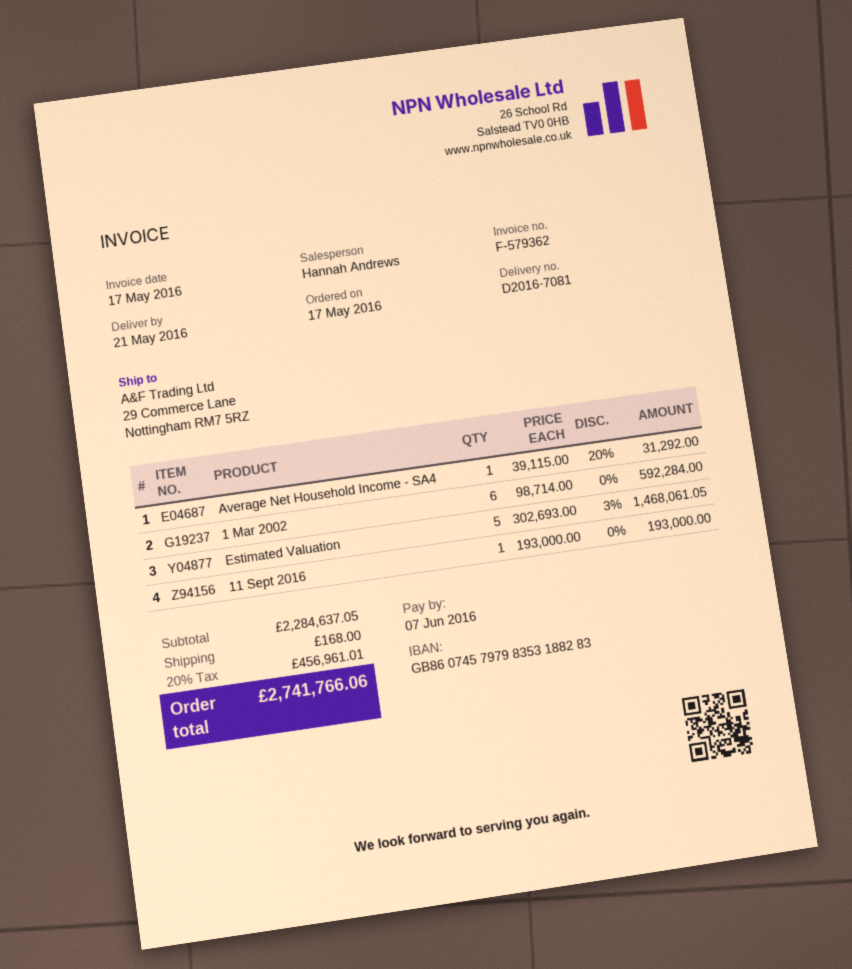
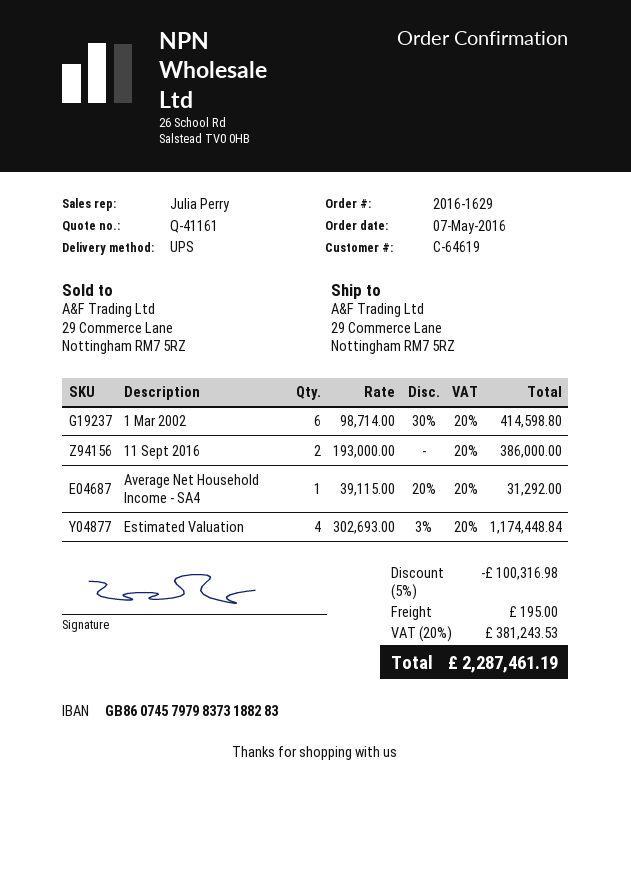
order date: 2016-05-17 -> 2016-05-07
sales rep: Hannah Andrews -> Julia Perry
bank account: GB86074579798353188283 -> GB86074579798373188283
1 Mar 2002: 6 x 98714.00 = 592284.00 -> 6 x 98714.00 - 30% = 414598.80
Estimated Valuation: 5 x 302693.00 - 3% = 1468061.05 -> 4 x 302693.00 - 3% = 1174448.84
11 Sept 2016: 1 x 193000.00 = 193000.00 -> 2 x 193000.00 = 386000.00
discount: none -> 5% = 100316.98
shipping: 168.00 -> 195.00
tax: 20% = 456961.01 -> 20% = 381243.53
total: 2741766.06 -> 2287461.19

